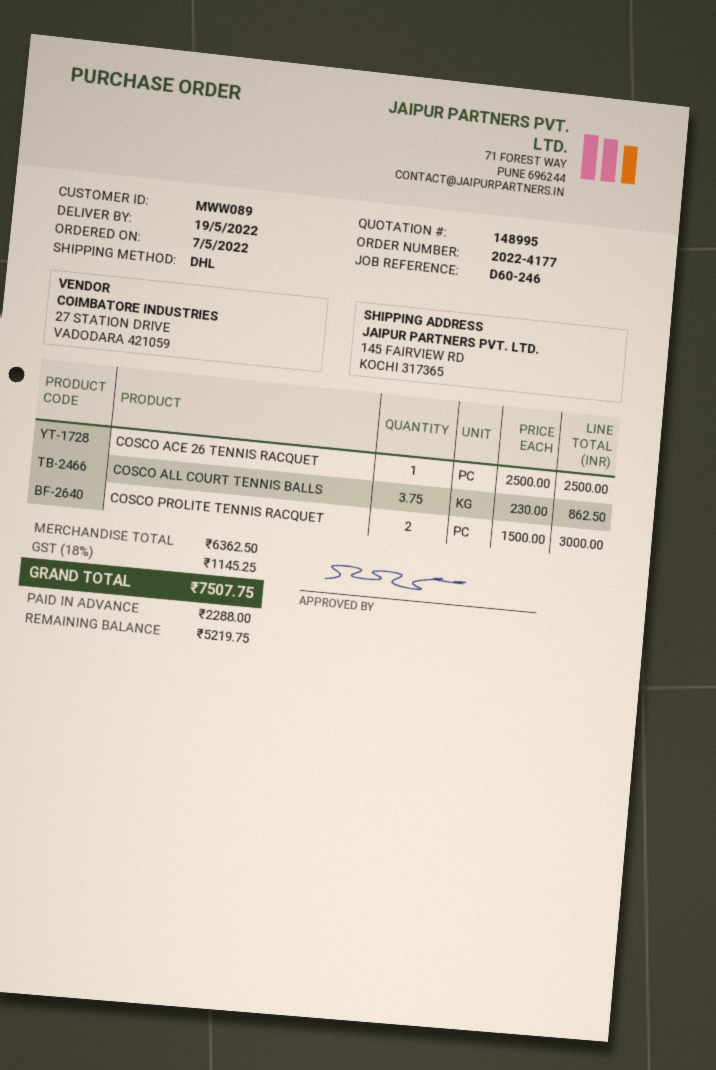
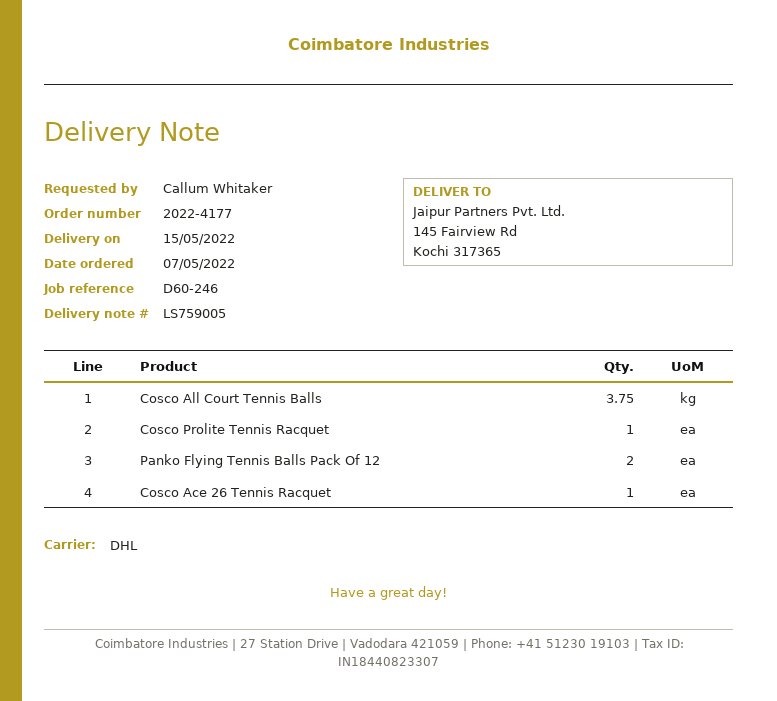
delivery date: 2022-05-19 -> 2022-05-15
COSCO PROLITE TENNIS RACQUET: 2 -> 1
Panko Flying Tennis Balls Pack Of 12: none -> 2

